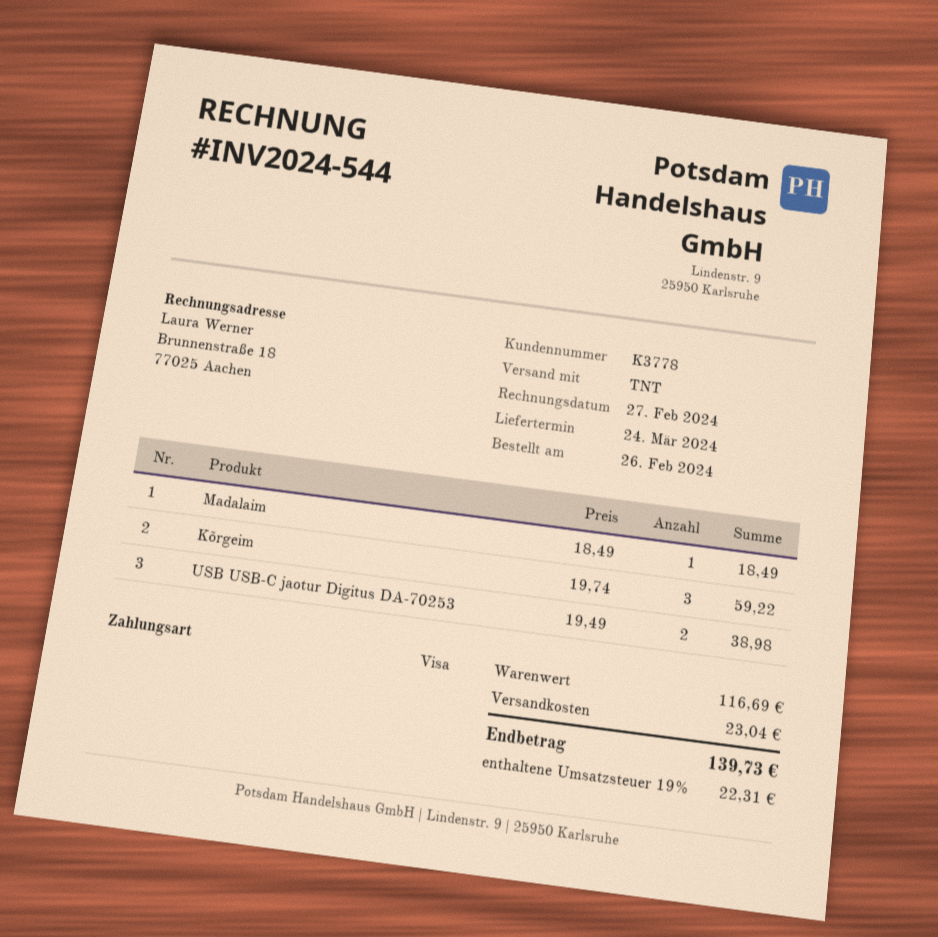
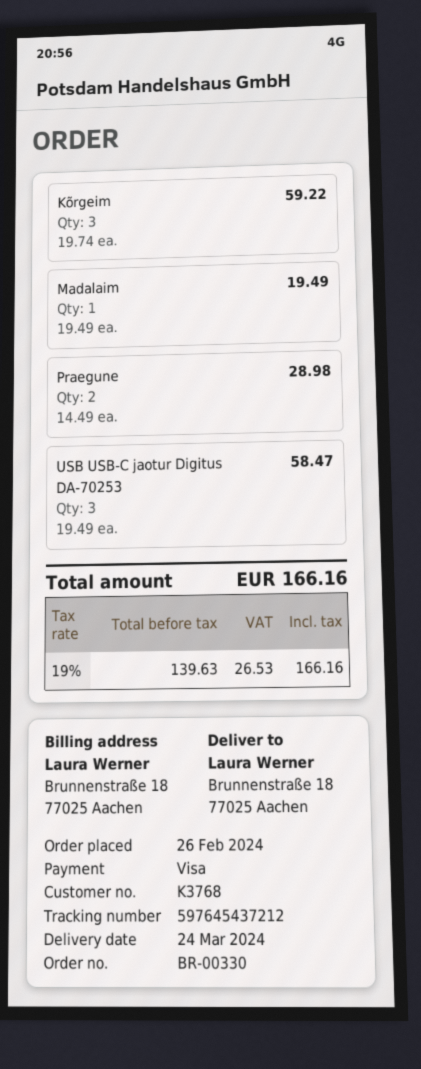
customer number: K3778 -> K3768
Madalaim: 1 x 18.49 = 18.49 -> 1 x 19.49 = 19.49
USB USB-C jaotur Digitus DA-70253: 2 x 19.49 = 38.98 -> 3 x 19.49 = 58.47
Praegune: none -> 2 x 14.49 = 28.98
shipping: 23.04 -> none
tax: 19% = 22.31 -> 19% = 26.53
total: 139.73 -> 166.16

